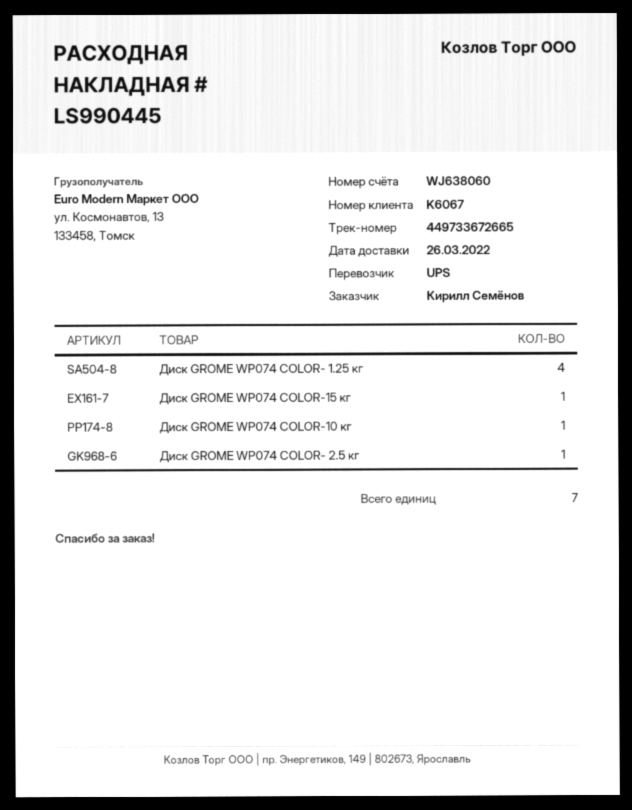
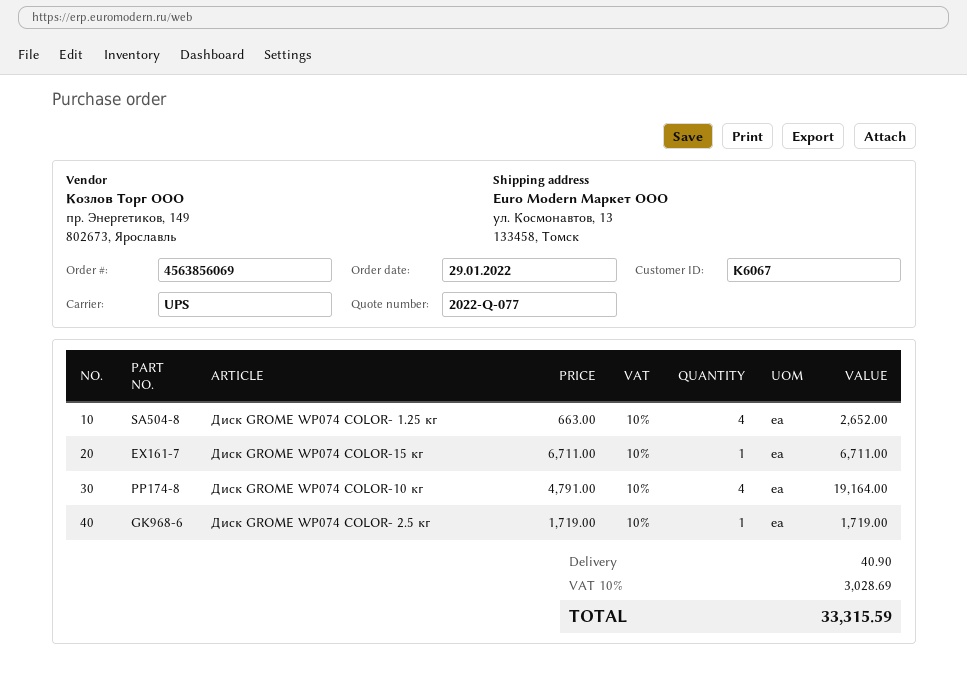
Диск GROME WP074 COLOR-10 кг: 1 -> 4

